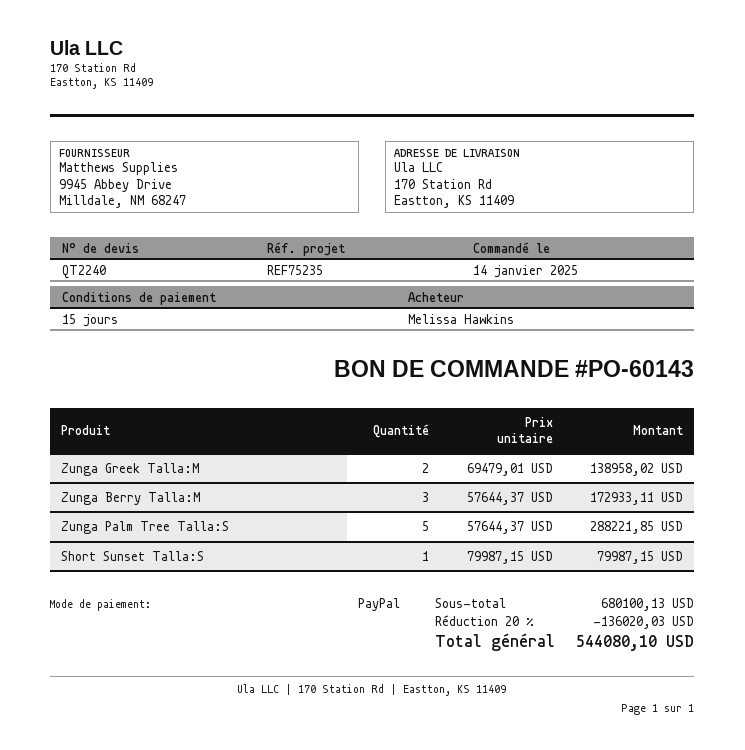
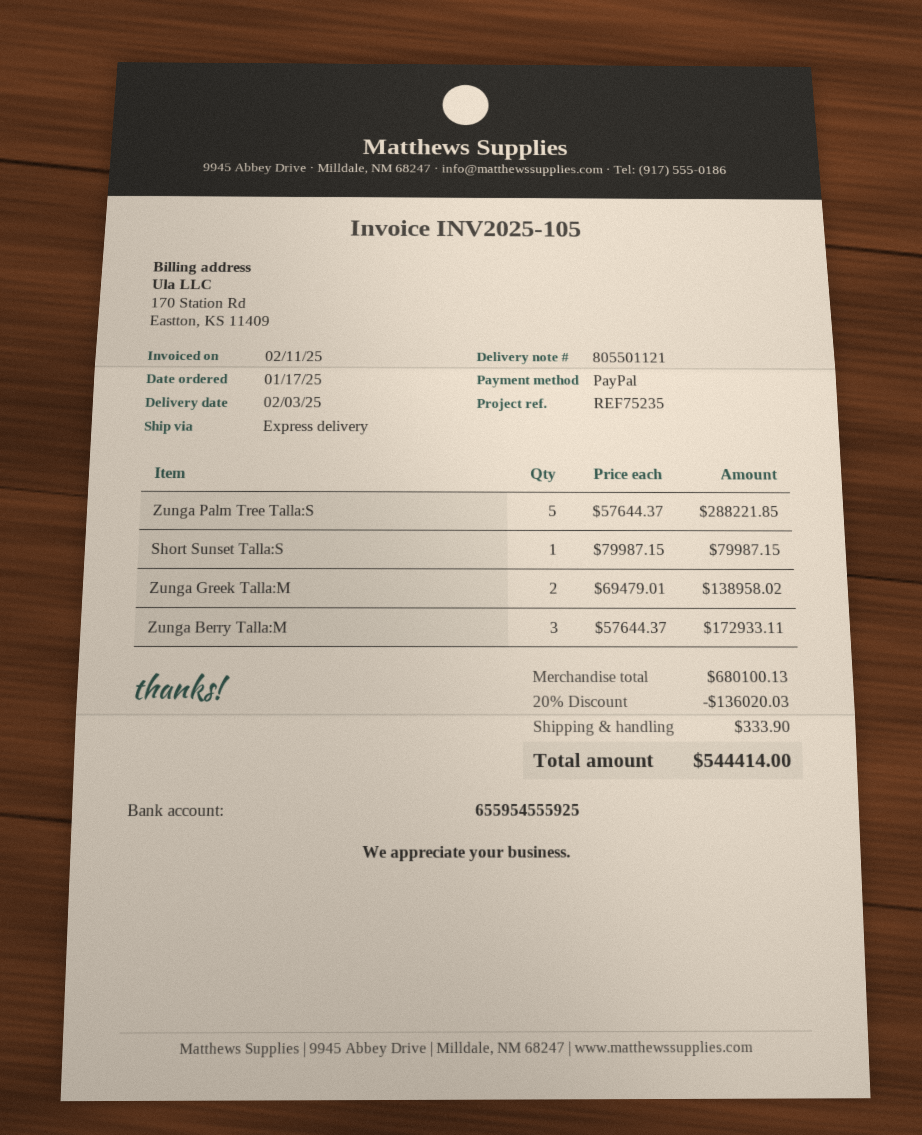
order date: 2025-01-14 -> 2025-01-17
shipping: none -> 333.90
total: 544080.10 -> 544414.00

